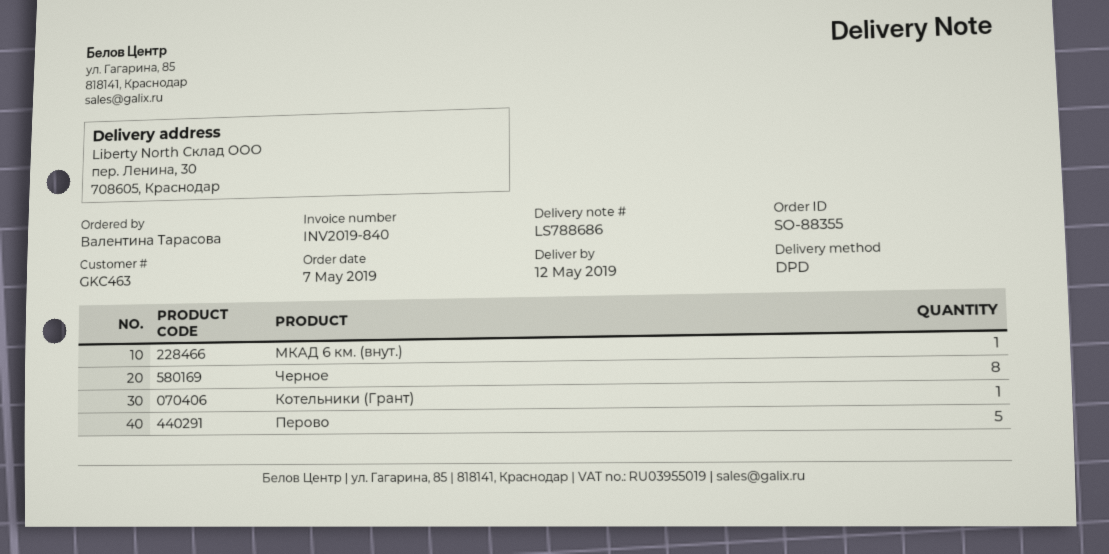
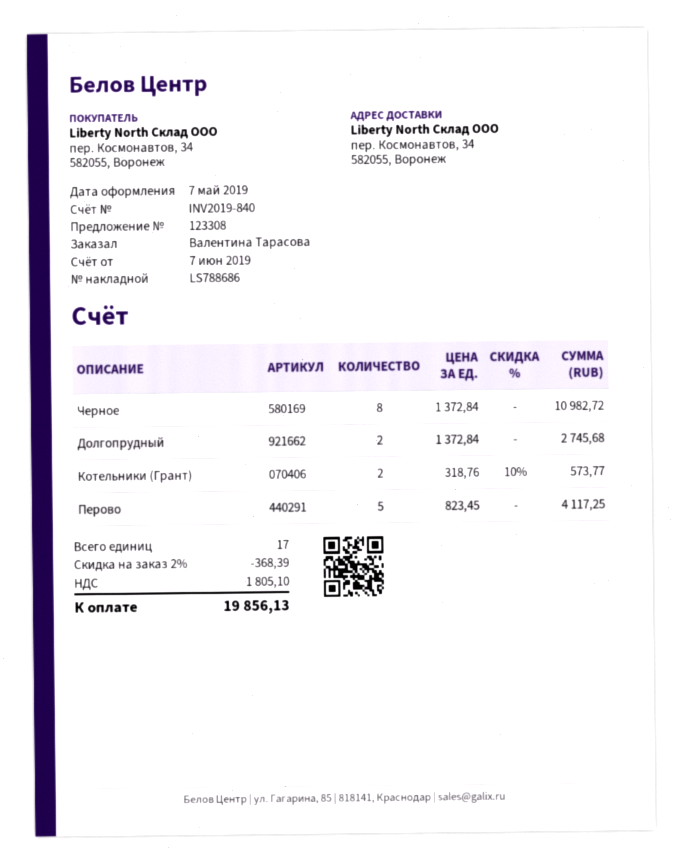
ship to: пер. Ленина, 30, 708605, Краснодар -> пер. Космонавтов, 34, 582055, Воронеж
МКАД 6 км. (внут.): 1 -> none
Котельники (Грант): 1 -> 2
Долгопрудный: none -> 2

